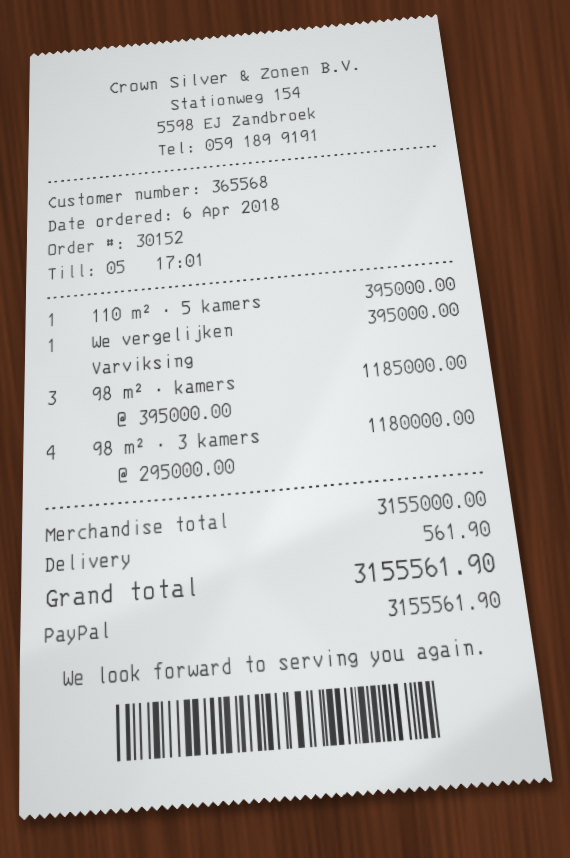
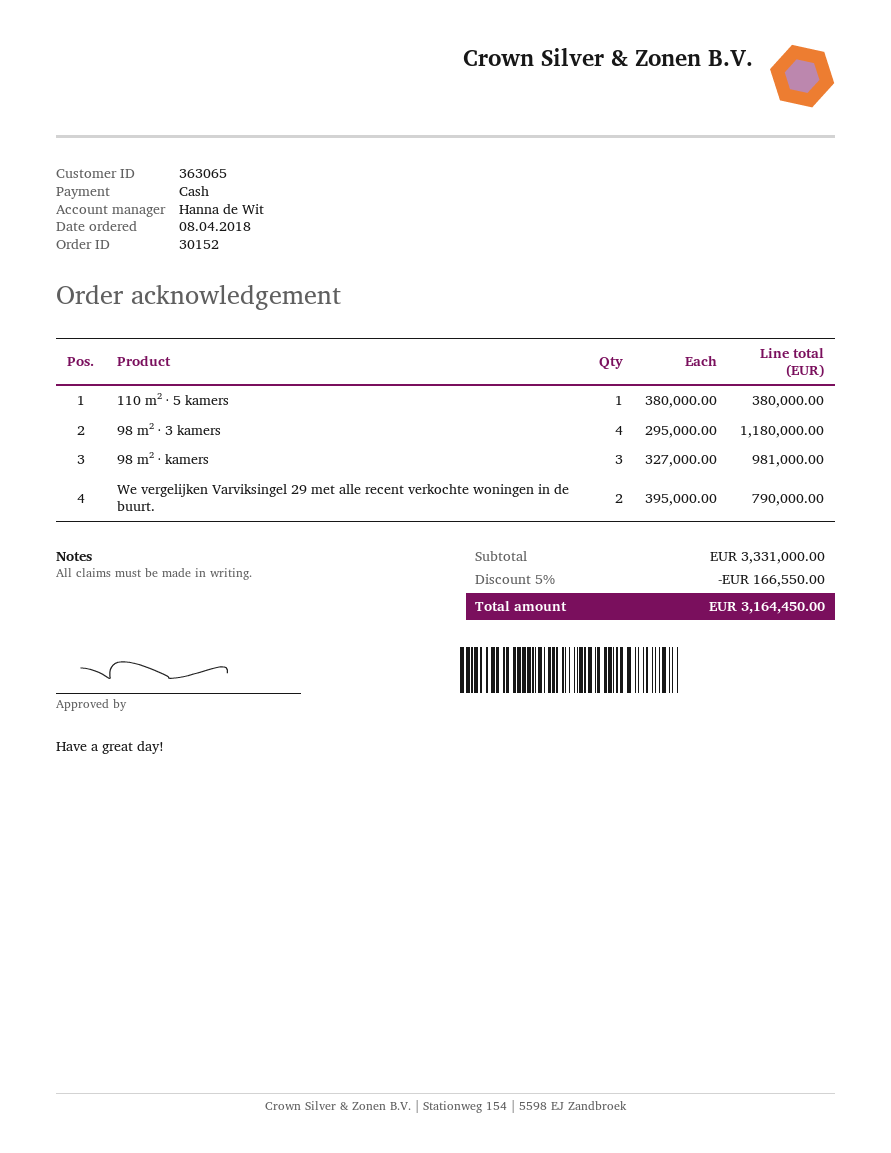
order date: 2018-04-06 -> 2018-04-08
customer number: 365568 -> 363065
payment method: PayPal -> cash
110 m² · 5 kamers: 1 x 395000.00 = 395000.00 -> 1 x 380000.00 = 380000.00
We vergelijken Varviksing: 1 x 395000.00 = 395000.00 -> 2 x 395000.00 = 790000.00
98 m² · kamers: 3 x 395000.00 = 1185000.00 -> 3 x 327000.00 = 981000.00
subtotal: 3155000.00 -> 3331000.00
discount: none -> 5% = 166550.00
shipping: 561.90 -> none
total: 3155561.90 -> 3164450.00

